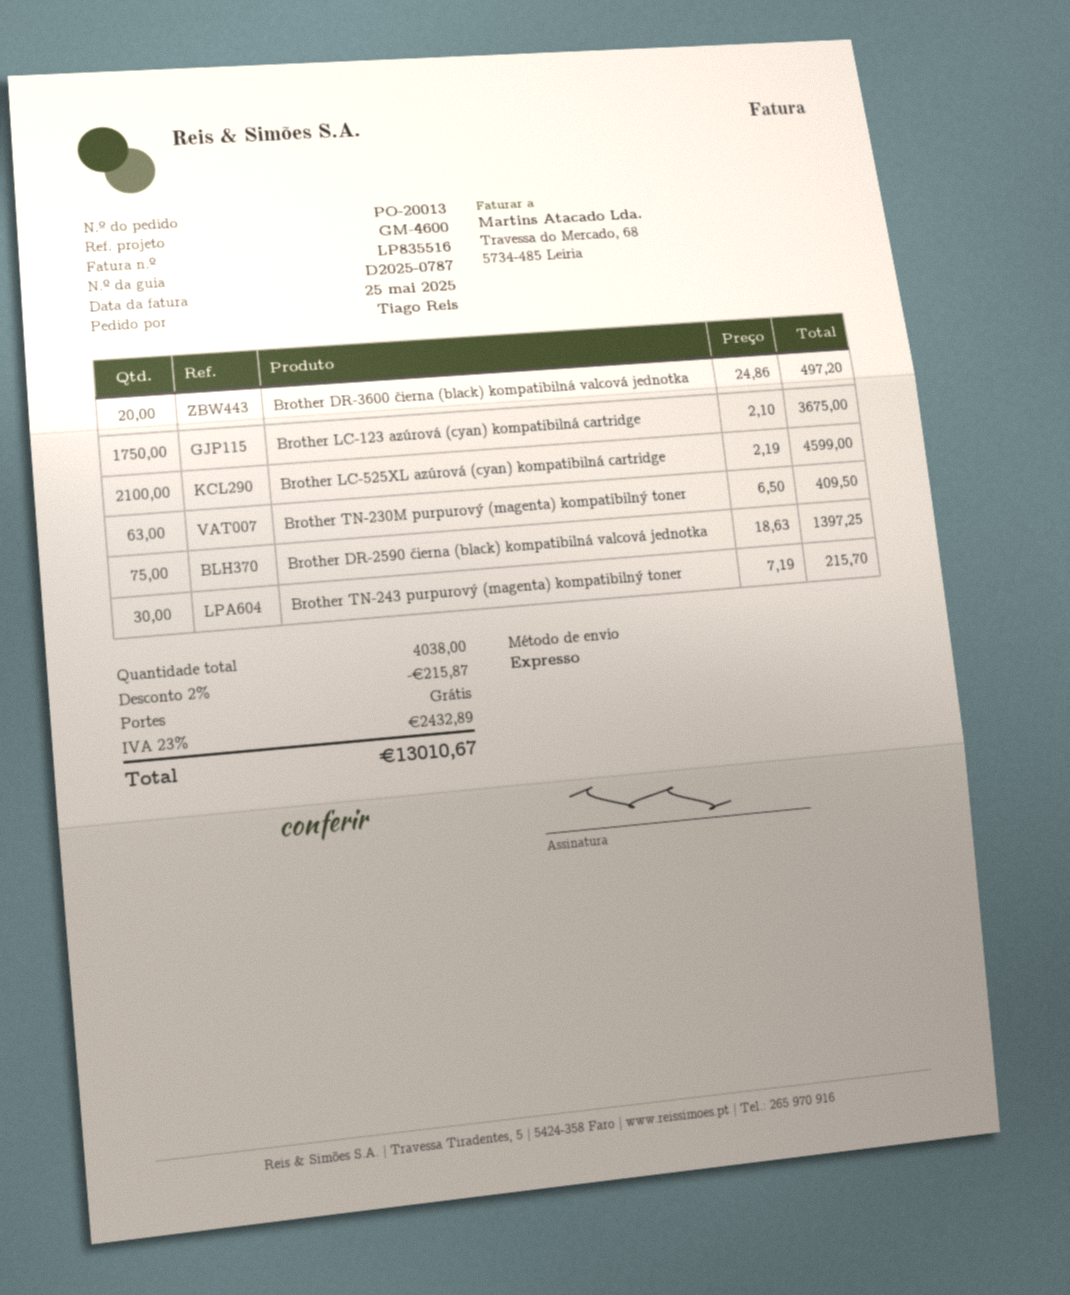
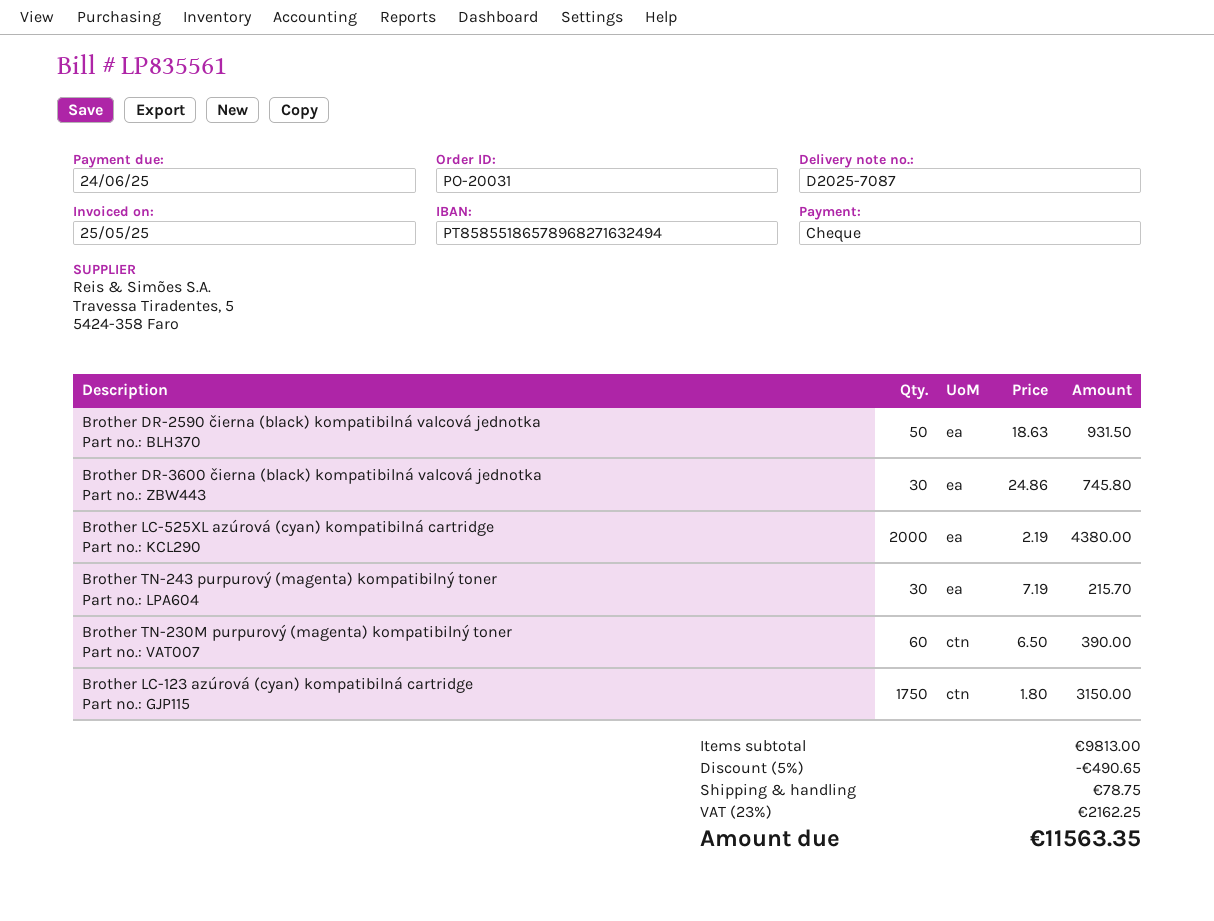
order number: PO-20013 -> PO-20031
delivery note number: D2025-0787 -> D2025-7087
invoice number: LP835516 -> LP835561
Brother DR-3600 čierna (black) kompatibilná valcová jednotka: 20 x 24.86 = 497.20 -> 30 x 24.86 = 745.80
Brother LC-123 azúrová (cyan) kompatibilná cartridge: 1750 x 2.10 = 3675.00 -> 1750 x 1.80 = 3150.00
Brother LC-525XL azúrová (cyan) kompatibilná cartridge: 2100 x 2.19 = 4599.00 -> 2000 x 2.19 = 4380.00
Brother TN-230M purpurový (magenta) kompatibilný toner: 63 x 6.50 = 409.50 -> 60 x 6.50 = 390.00
Brother DR-2590 čierna (black) kompatibilná valcová jednotka: 75 x 18.63 = 1397.25 -> 50 x 18.63 = 931.50
discount: 2% = 215.87 -> 5% = 490.65
shipping: 0.00 -> 78.75
tax: 23% = 2432.89 -> 23% = 2162.25
total: 13010.67 -> 11563.35

